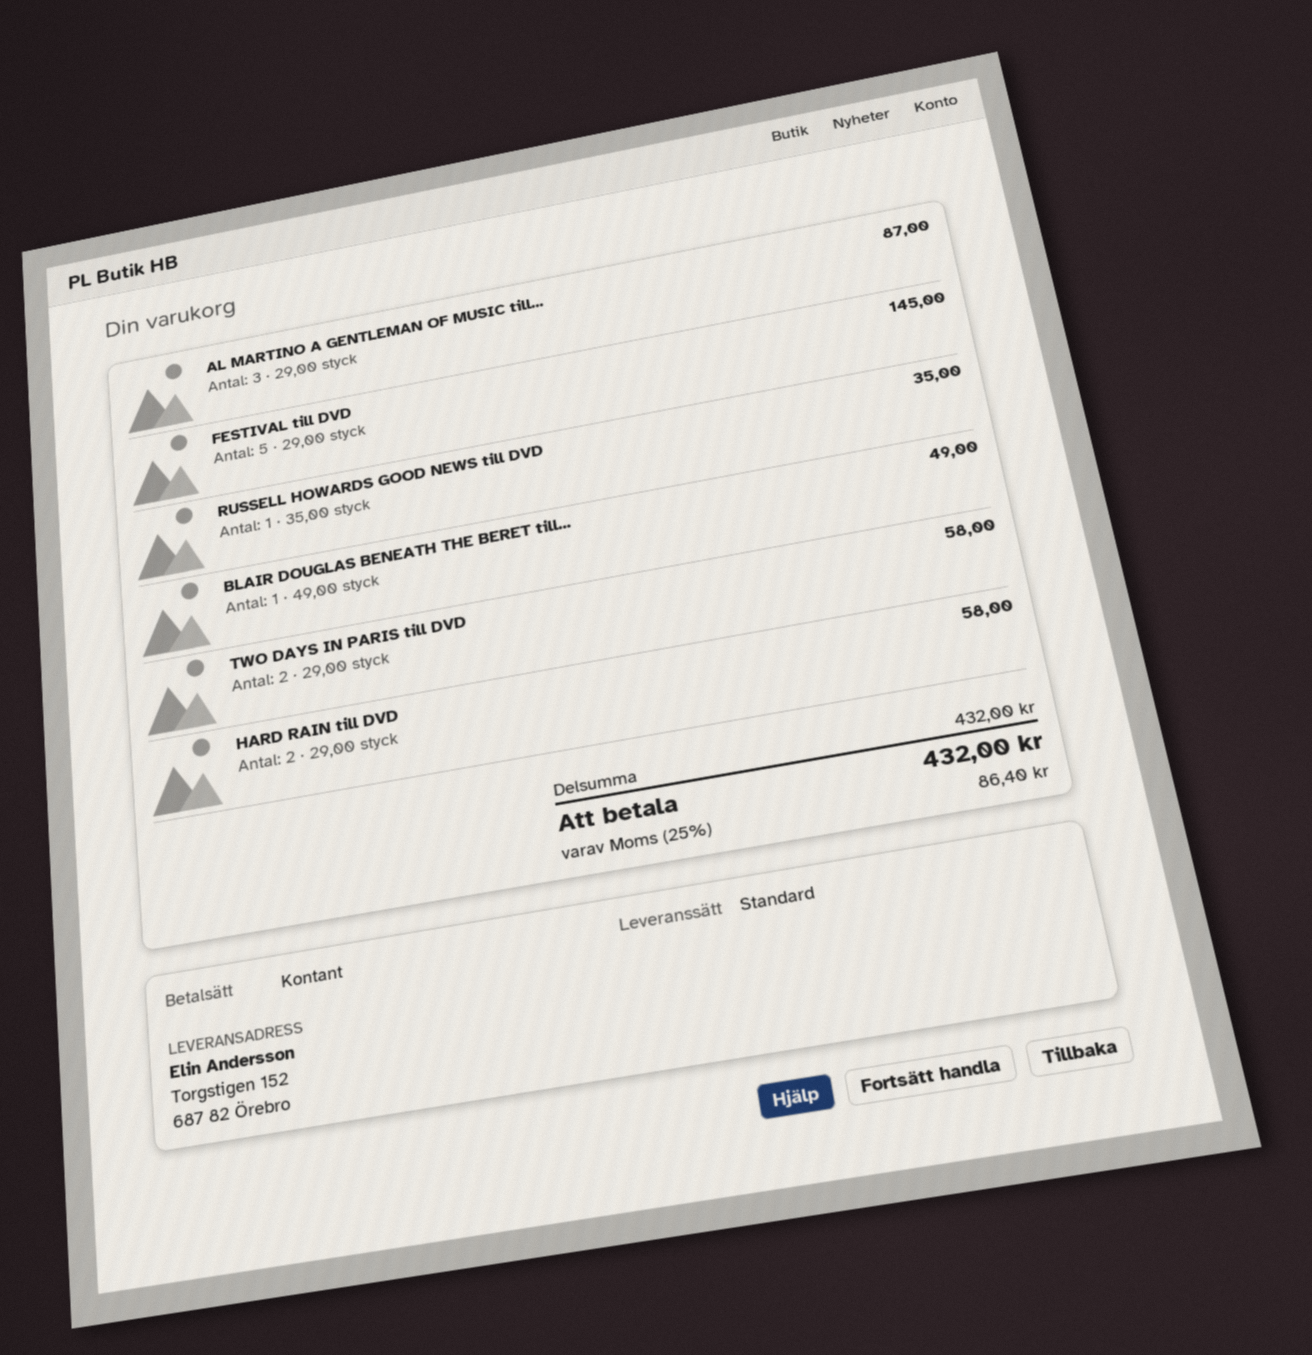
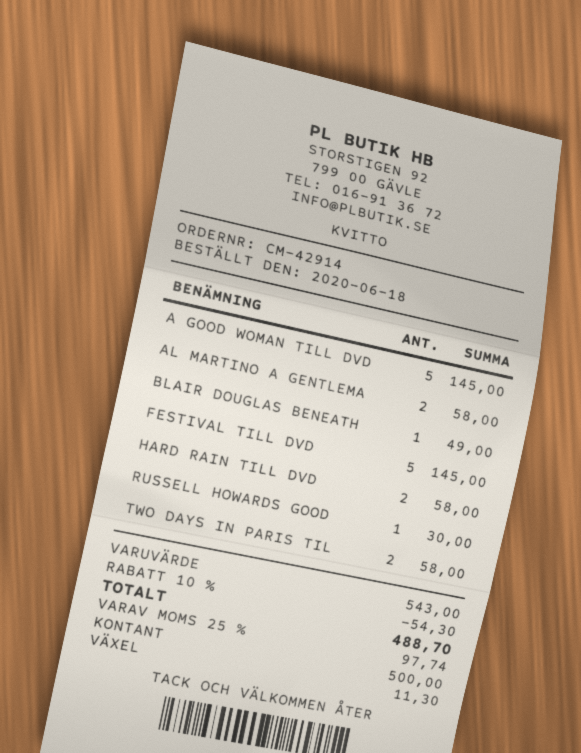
AL MARTINO A GENTLEMAN OF MUSIC till...: 3 for 87.00 -> 2 for 58.00
RUSSELL HOWARDS GOOD NEWS till DVD: 1 for 35.00 -> 1 for 30.00
A GOOD WOMAN TILL DVD: none -> 5 for 145.00
subtotal: 432.00 -> 543.00
discount: none -> 10% = 54.30
tax: 25% = 86.40 -> 25% = 97.74
total: 432.00 -> 488.70

